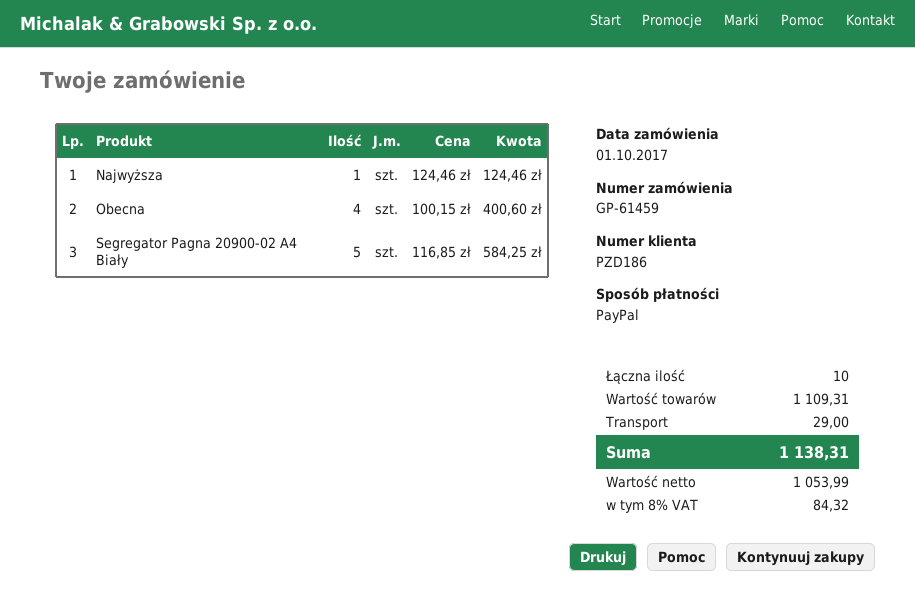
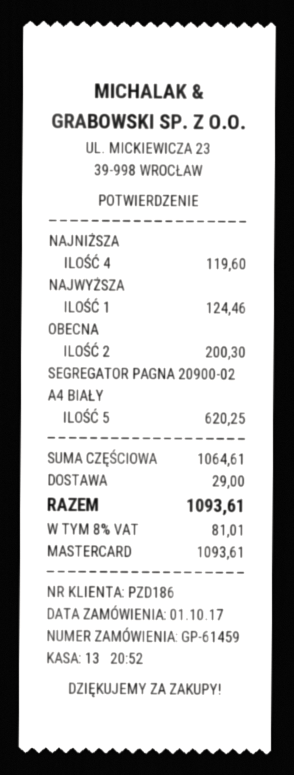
payment method: PayPal -> Mastercard
Obecna: 4 for 400.60 -> 2 for 200.30
Segregator Pagna 20900-02 A4 Biały: 5 for 584.25 -> 5 for 620.25
NAJNIŻSZA: none -> 4 for 119.60
subtotal: 1109.31 -> 1064.61
tax: 8% = 84.32 -> 8% = 81.01
total: 1138.31 -> 1093.61

